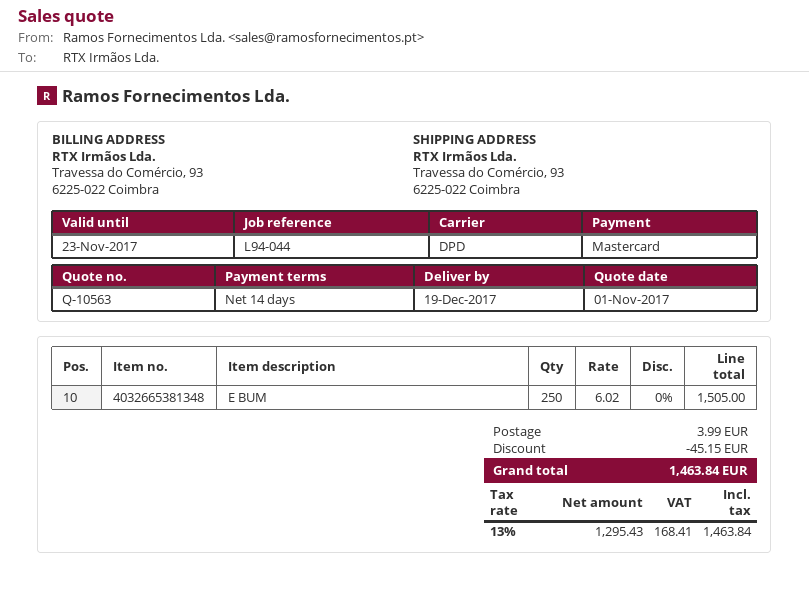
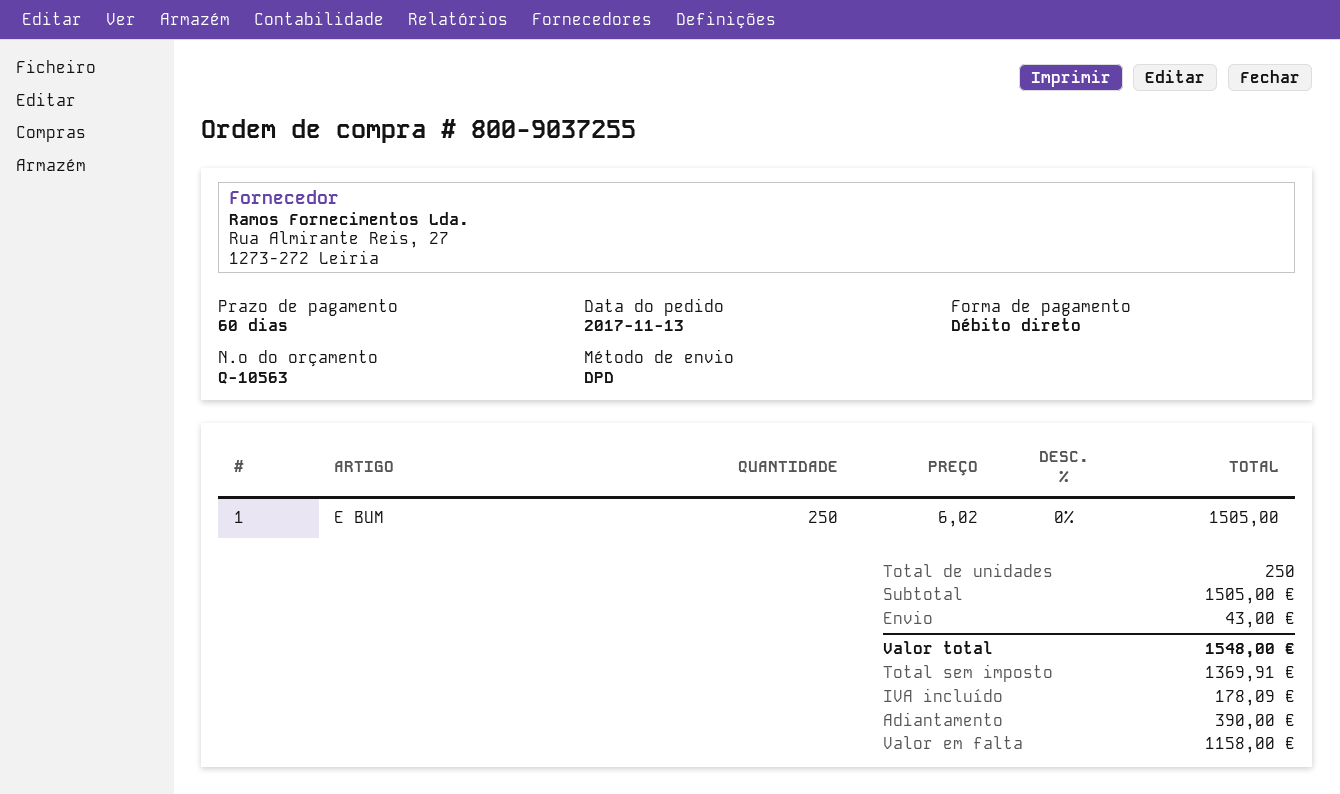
payment terms: 14 days -> 60 days
payment method: Mastercard -> direct debit
discount: 45.15 -> none
shipping: 3.99 -> 43.00
net: 1295.43 -> 1369.91
tax: 168.41 -> 178.09
total: 1463.84 -> 1548.00

